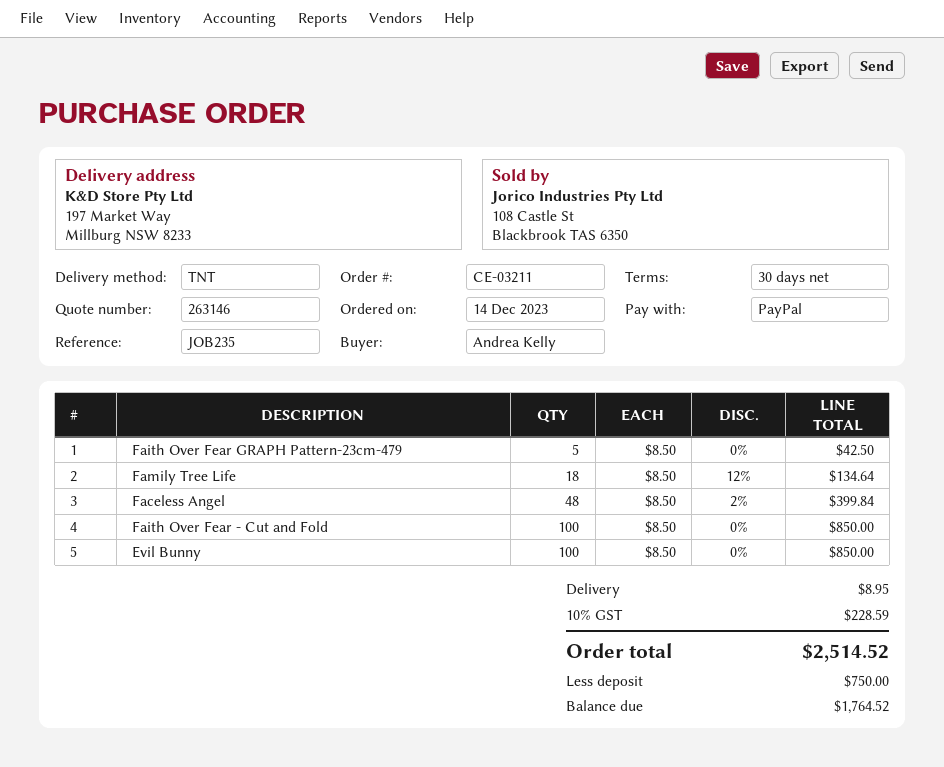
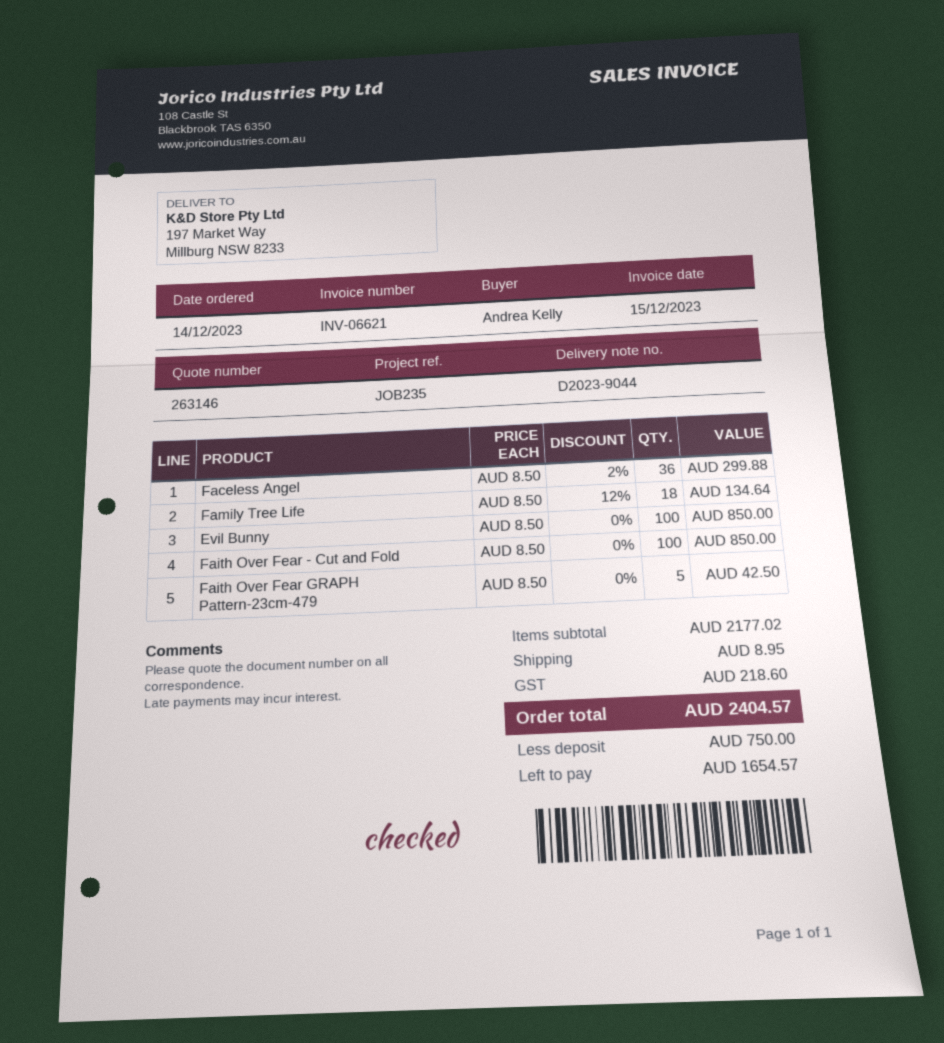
Faceless Angel: 48 x 8.50 - 2% = 399.84 -> 36 x 8.50 - 2% = 299.88
tax: 228.59 -> 218.60
total: 2514.52 -> 2404.57
balance: 1764.52 -> 1654.57

